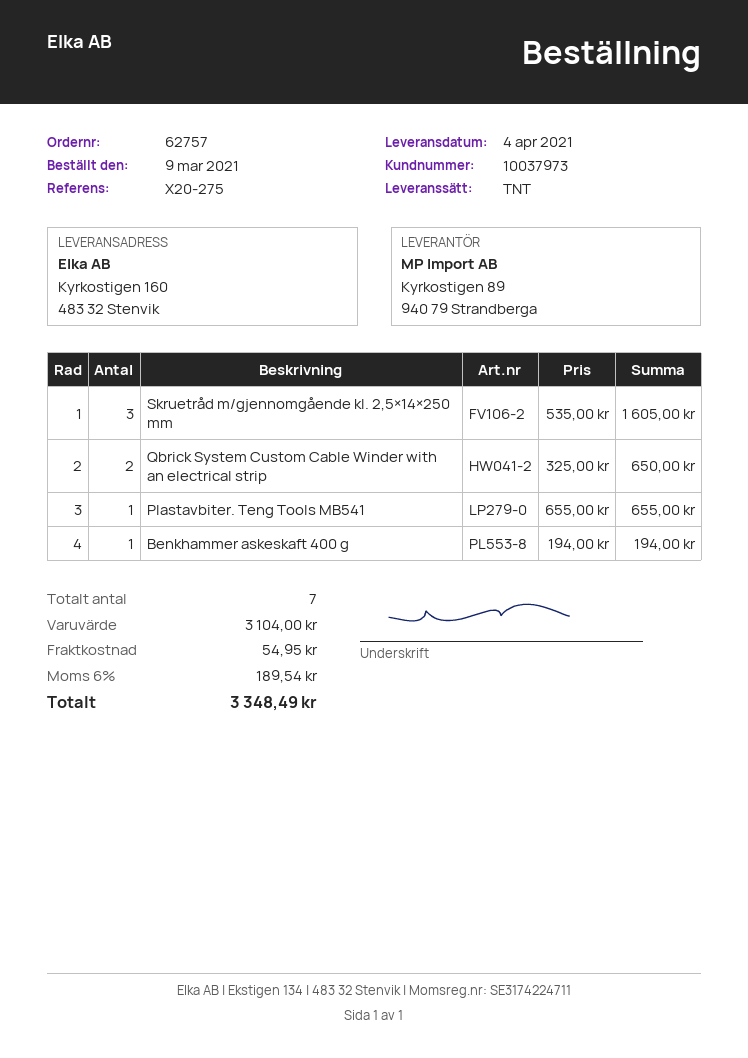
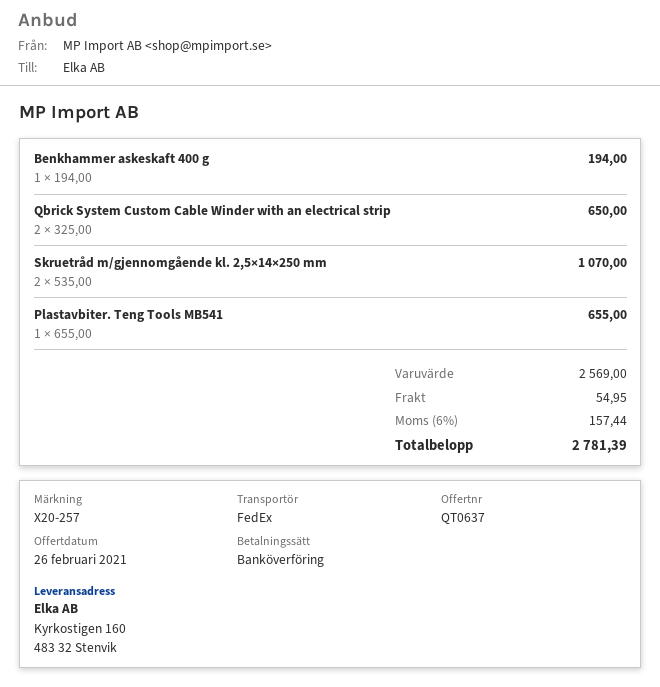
reference: X20-275 -> X20-257
shipping method: TNT -> FedEx
Skruetråd m/gjennomgående kl. 2,5×14×250 mm: 3 x 535.00 = 1605.00 -> 2 x 535.00 = 1070.00
subtotal: 3104.00 -> 2569.00
tax: 6% = 189.54 -> 6% = 157.44
total: 3348.49 -> 2781.39

